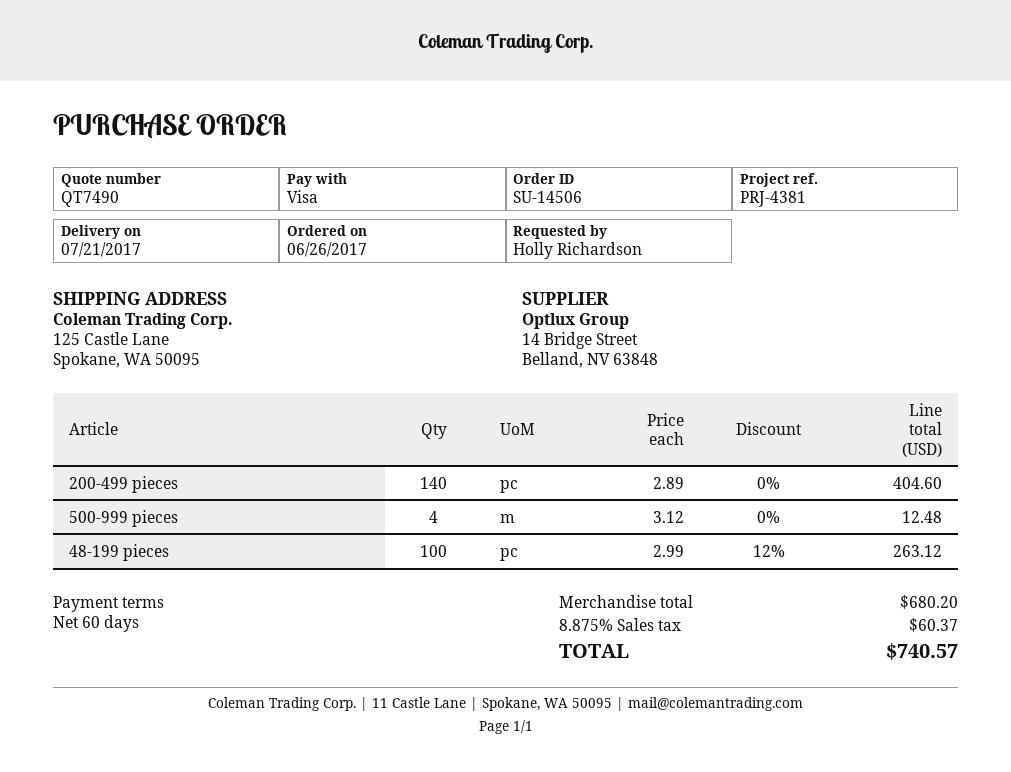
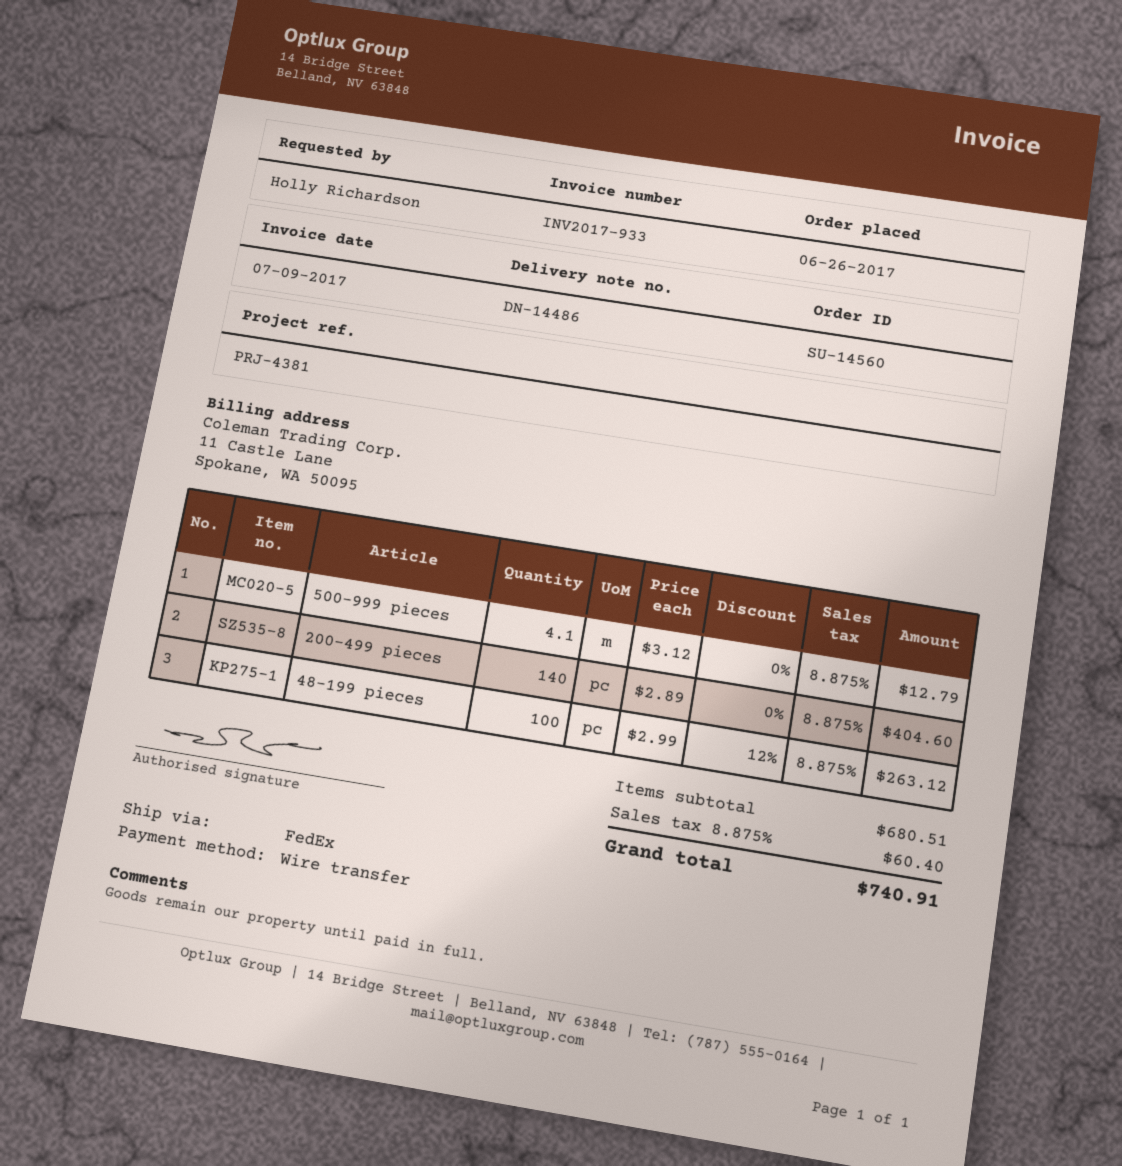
order number: SU-14506 -> SU-14560
payment method: Visa -> bank transfer
500-999 pieces: 4 x 3.12 = 12.48 -> 4.1 x 3.12 = 12.79
subtotal: 680.20 -> 680.51
tax: 8.875% = 60.37 -> 8.875% = 60.40
total: 740.57 -> 740.91

